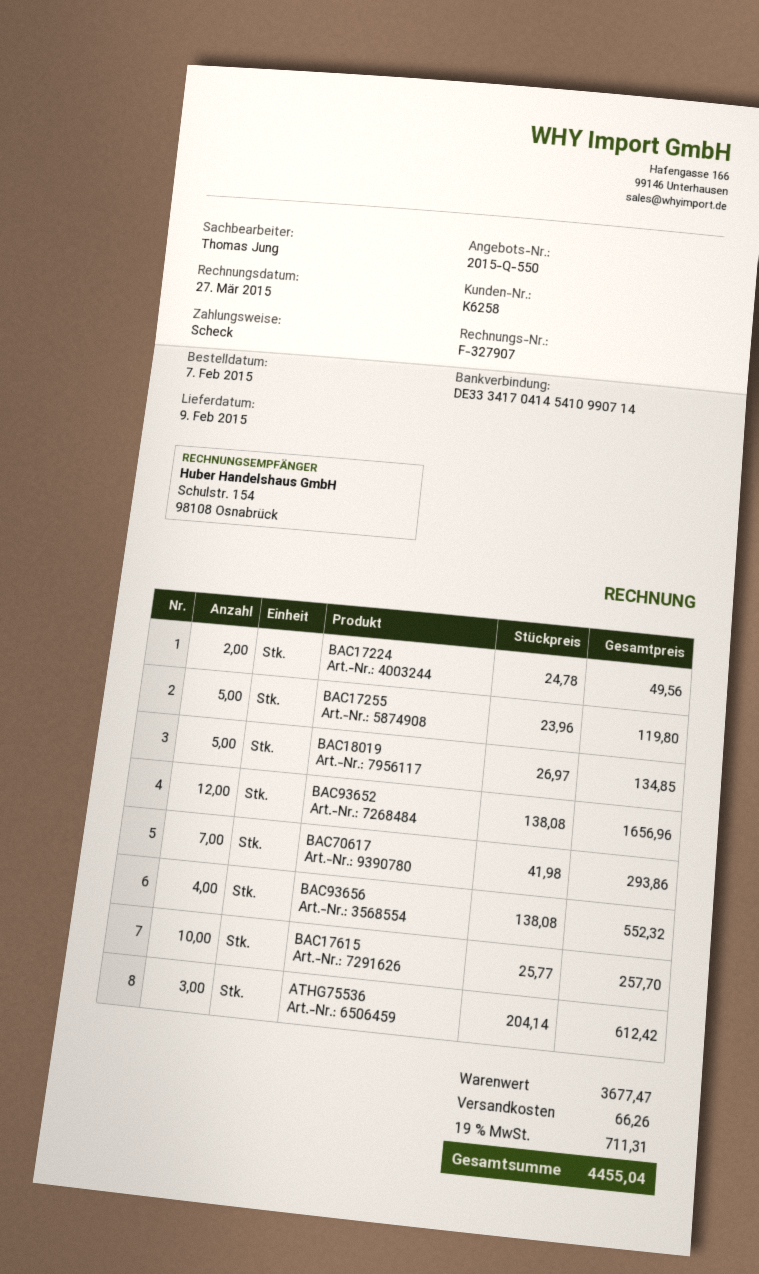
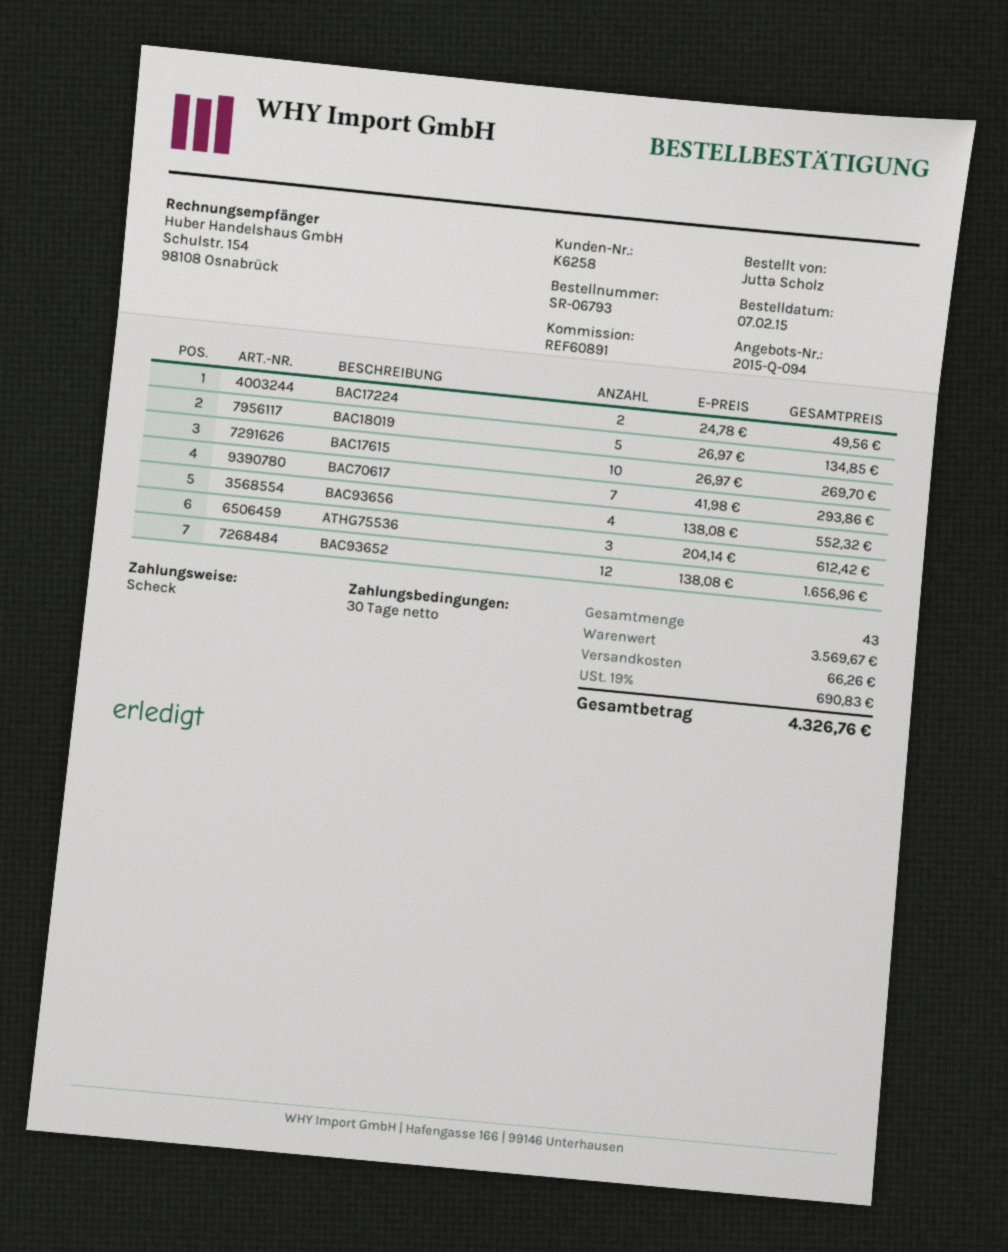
quote number: 2015-Q-550 -> 2015-Q-094
BAC17255: 5 x 23.96 = 119.80 -> none
BAC17615: 10 x 25.77 = 257.70 -> 10 x 26.97 = 269.70
subtotal: 3677.47 -> 3569.67
tax: 19% = 711.31 -> 19% = 690.83
total: 4455.04 -> 4326.76

